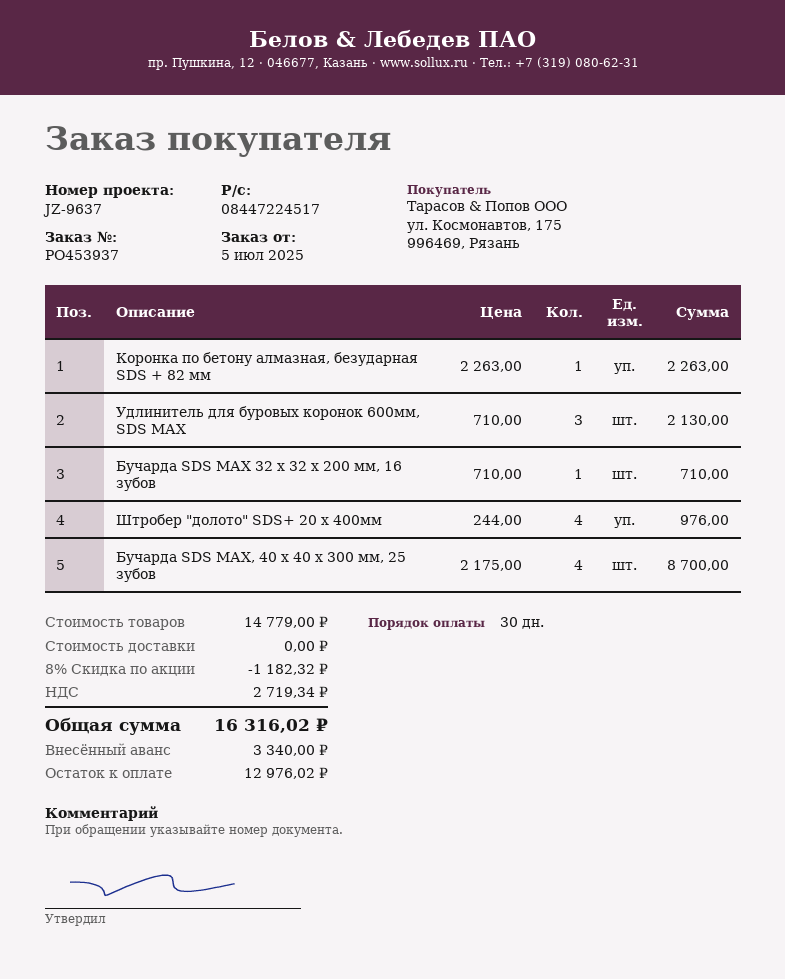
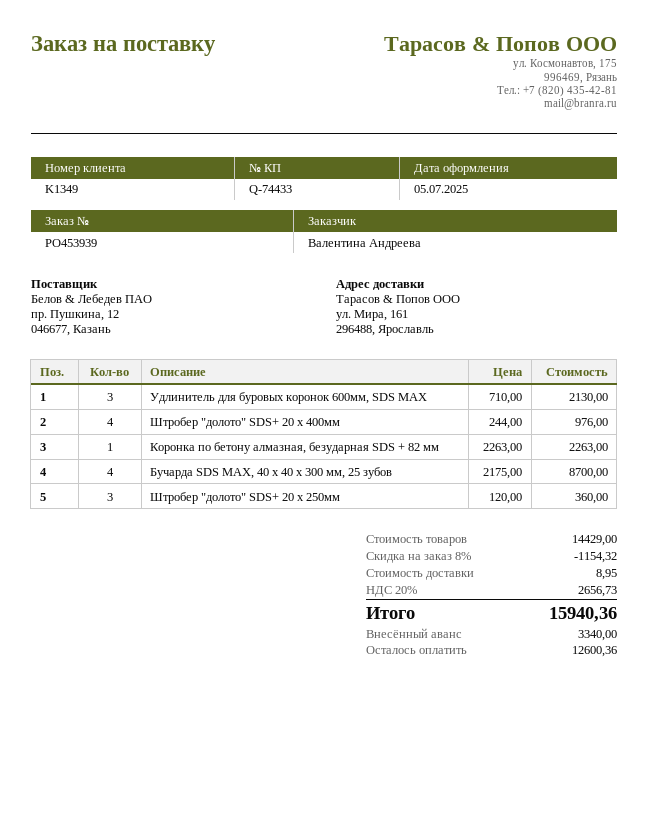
order number: PO453937 -> PO453939
Бучарда SDS МАХ 32 х 32 х 200 мм, 16 зубов: 1 x 710.00 = 710.00 -> none
Штробер "долото" SDS+ 20 х 250мм: none -> 3 x 120.00 = 360.00
subtotal: 14779.00 -> 14429.00
discount: 8% = 1182.32 -> 8% = 1154.32
shipping: 0.00 -> 8.95
tax: 2719.34 -> 2656.73
total: 16316.02 -> 15940.36
balance: 12976.02 -> 12600.36

